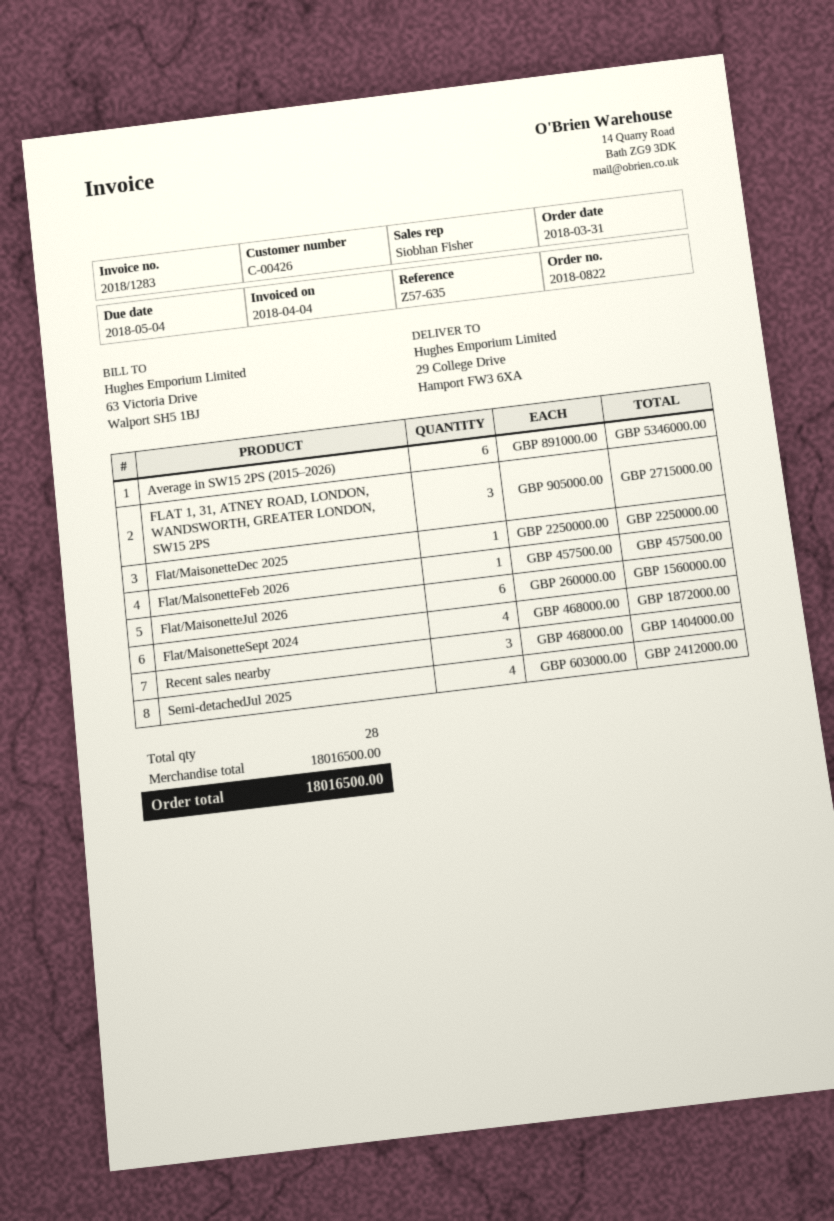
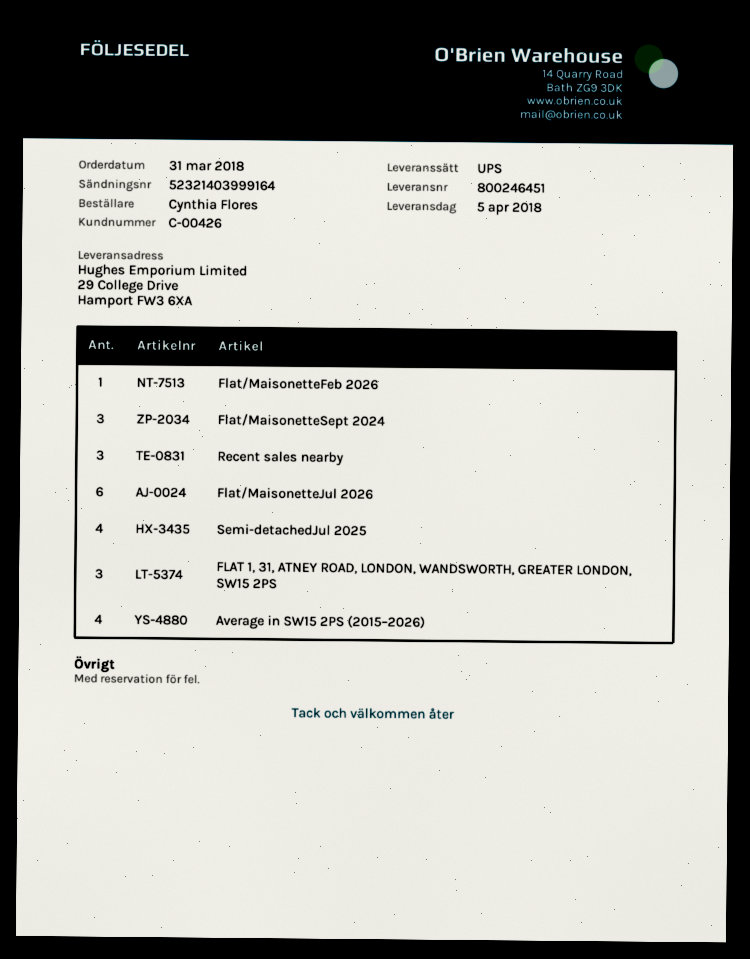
Average in SW15 2PS (2015–2026): 6 -> 4
Flat/MaisonetteDec 2025: 1 -> none
Flat/MaisonetteSept 2024: 4 -> 3

